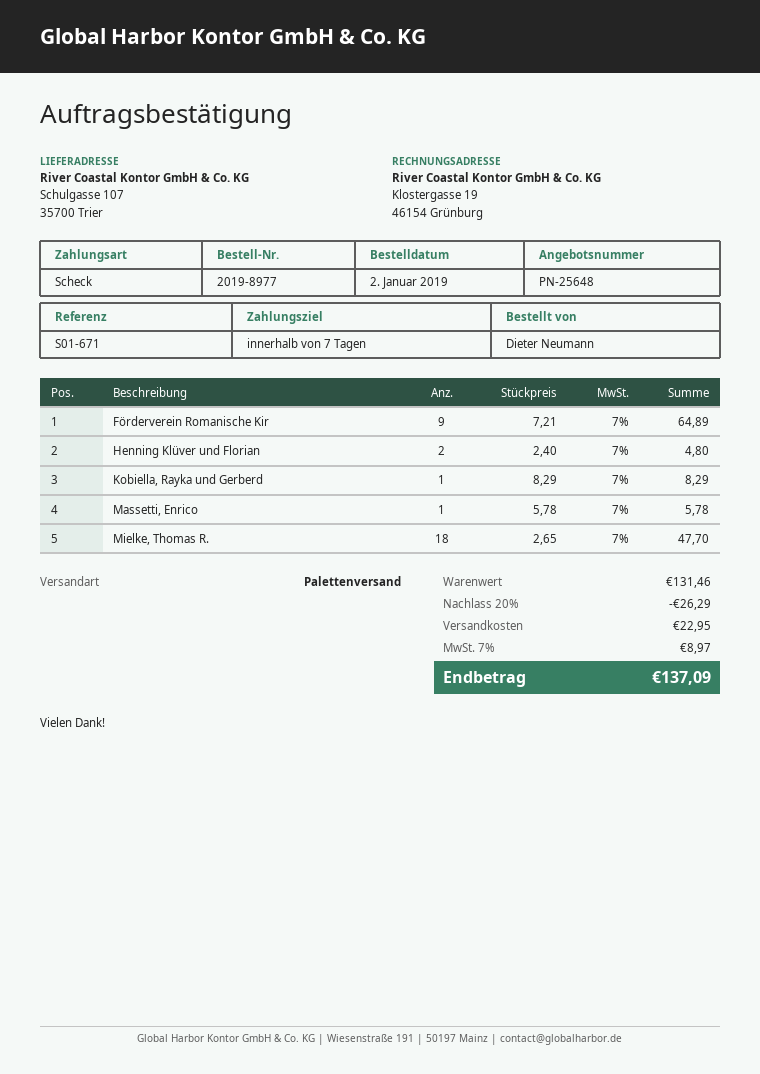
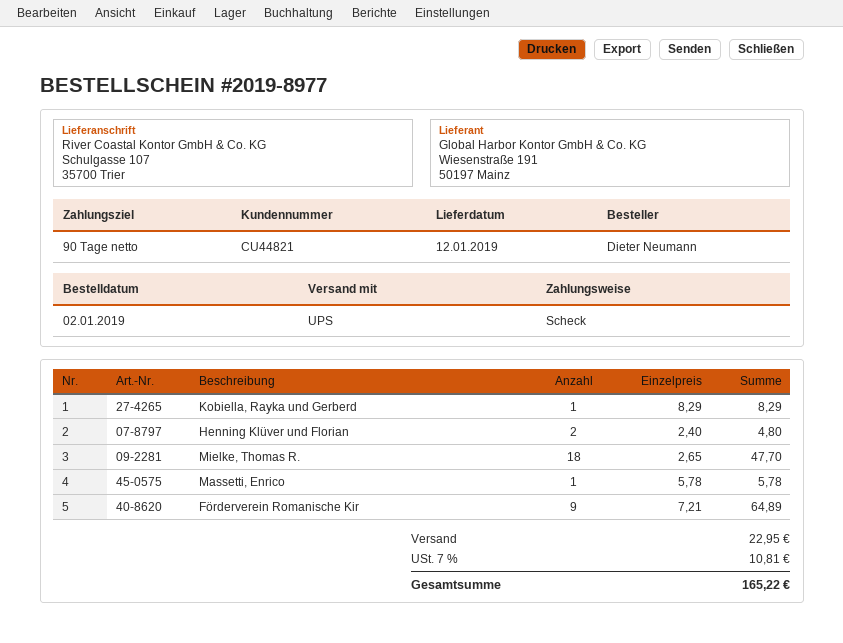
payment terms: 7 days -> 90 days
shipping method: pallet freight -> UPS
discount: 20% = 26.29 -> none
tax: 7% = 8.97 -> 7% = 10.81
total: 137.09 -> 165.22

